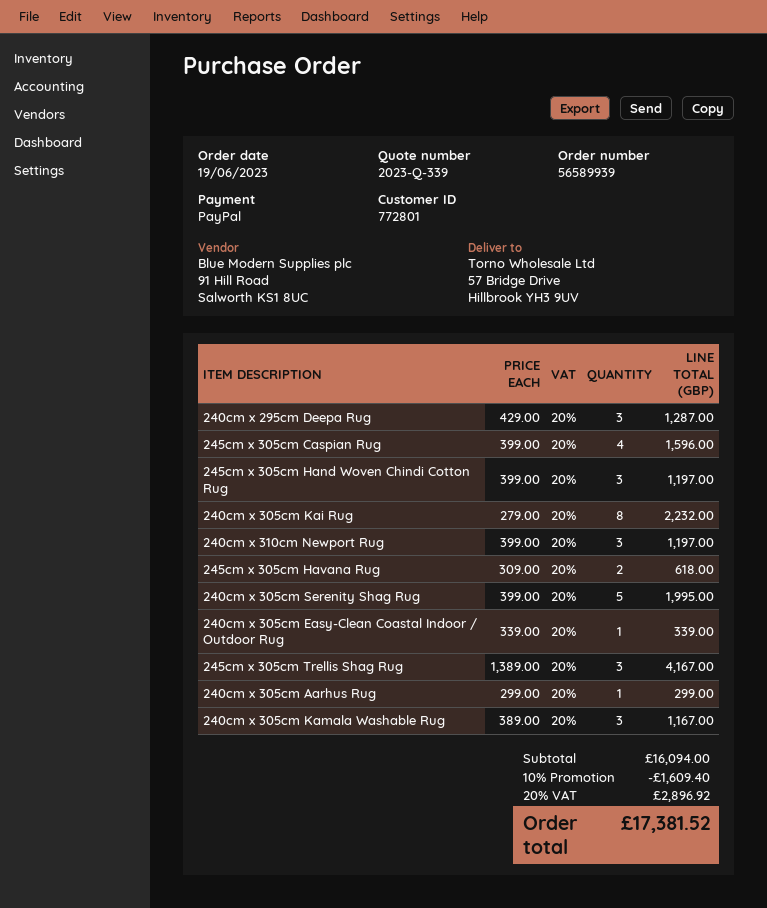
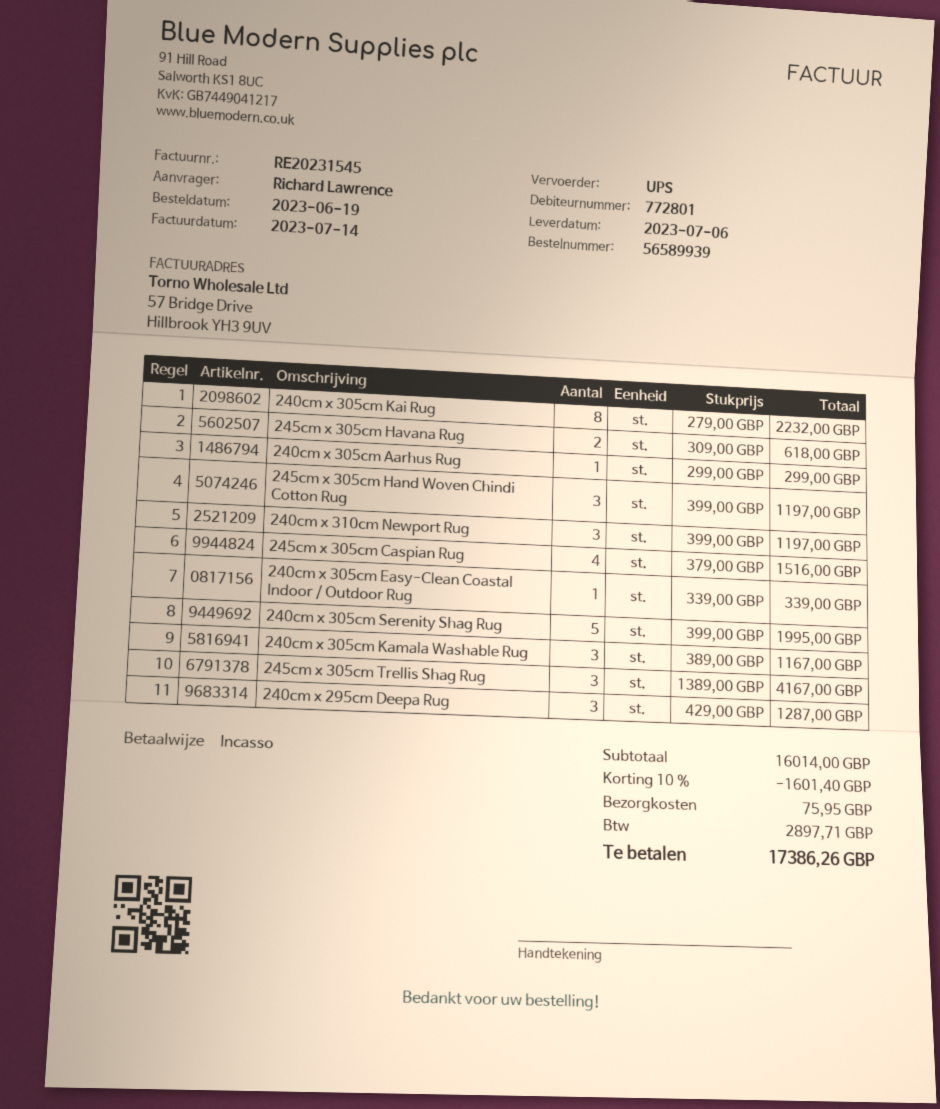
payment method: PayPal -> direct debit
245cm x 305cm Caspian Rug: 4 x 399.00 = 1596.00 -> 4 x 379.00 = 1516.00
subtotal: 16094.00 -> 16014.00
discount: 10% = 1609.40 -> 10% = 1601.40
shipping: none -> 75.95
tax: 2896.92 -> 2897.71
total: 17381.52 -> 17386.26

